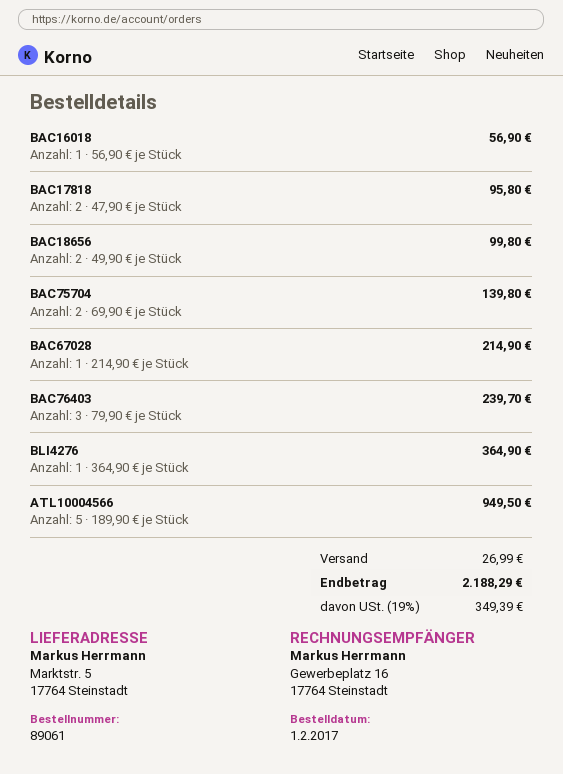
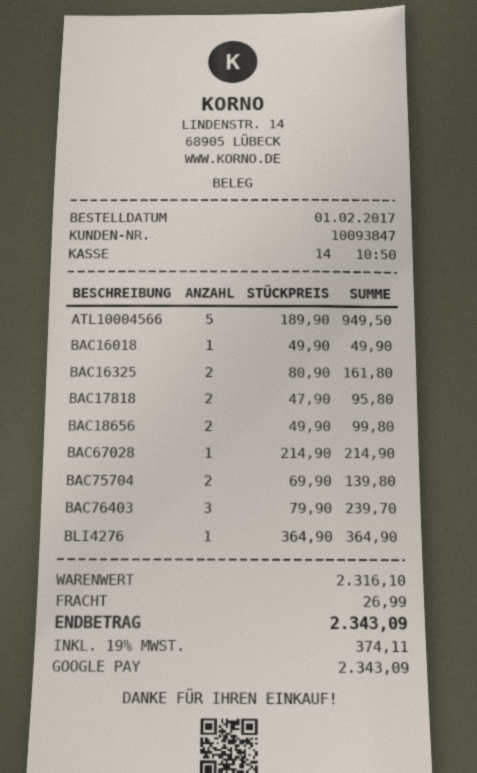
BAC16018: 1 x 56.90 = 56.90 -> 1 x 49.90 = 49.90
BAC16325: none -> 2 x 80.90 = 161.80
tax: 19% = 349.39 -> 19% = 374.11
total: 2188.29 -> 2343.09

